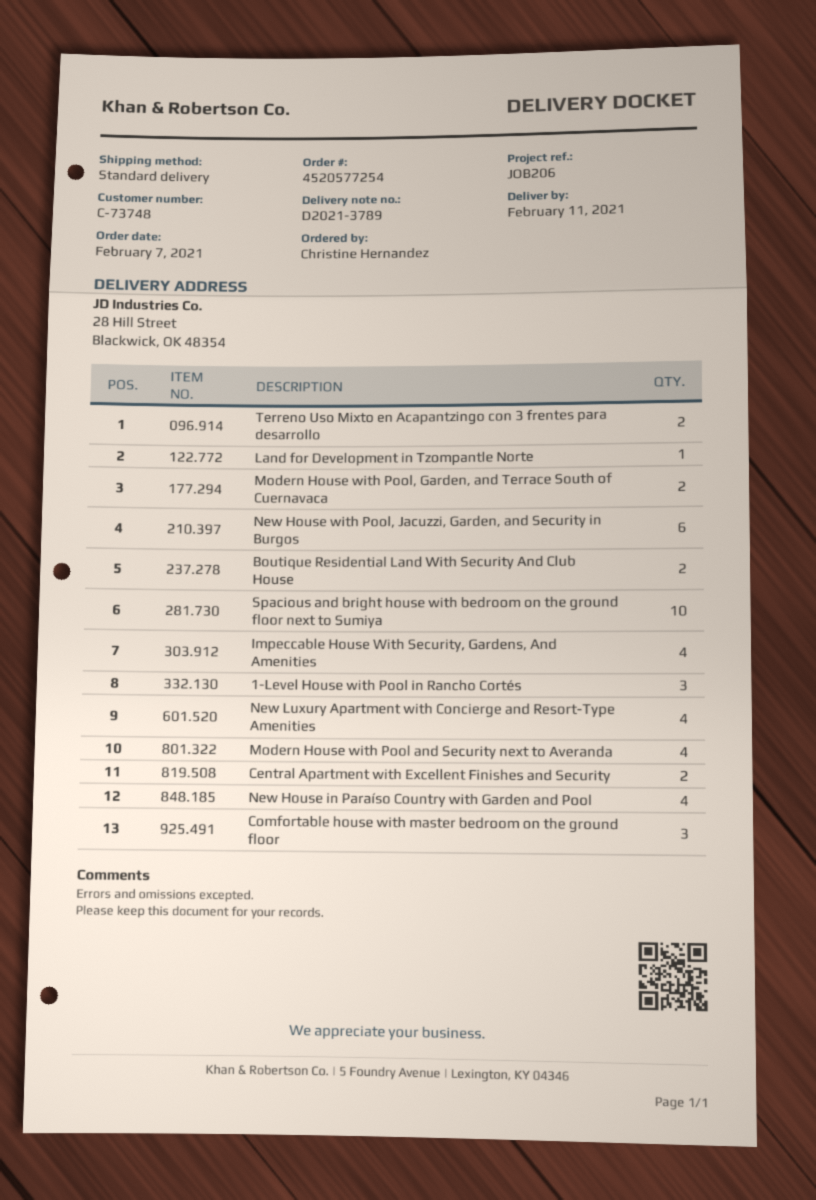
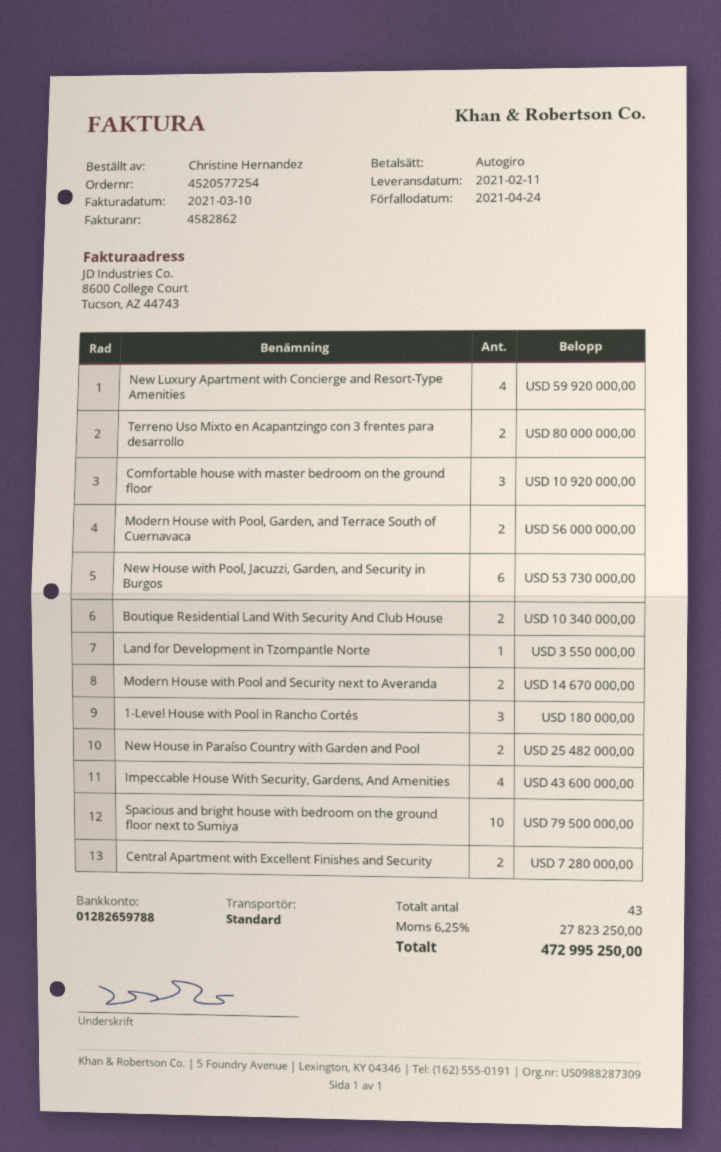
Modern House with Pool and Security next to Averanda: 4 -> 2
New House in Paraíso Country with Garden and Pool: 4 -> 2

